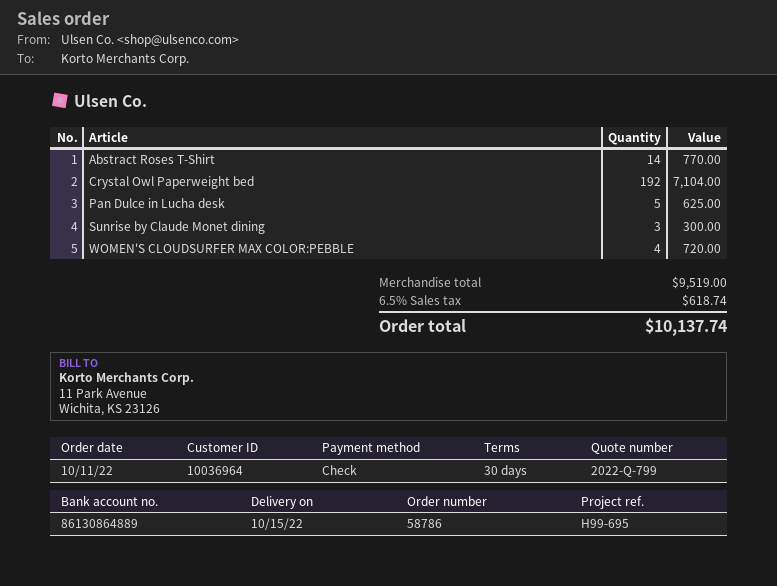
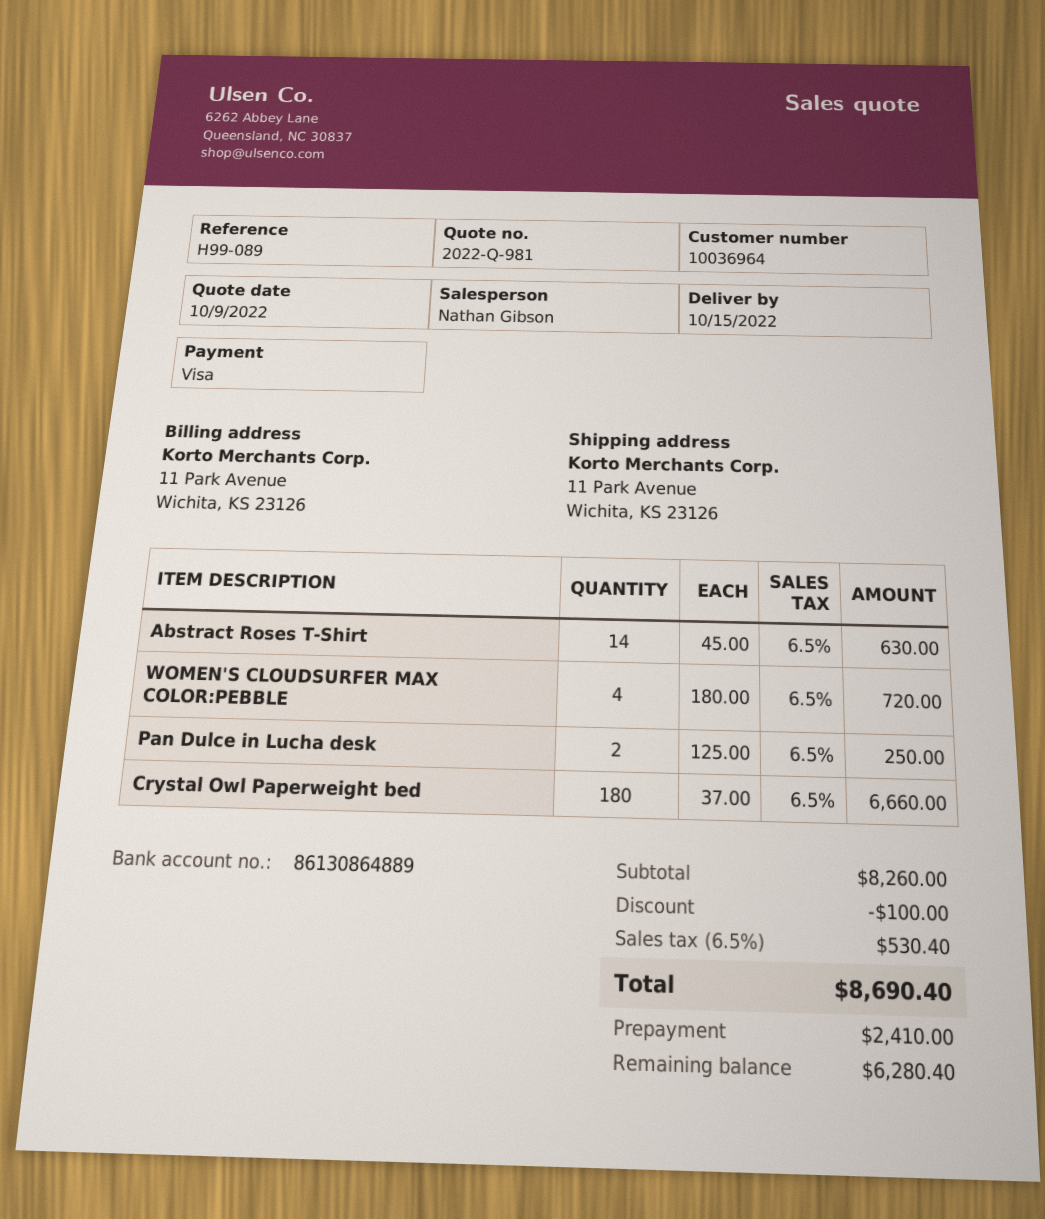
quote number: 2022-Q-799 -> 2022-Q-981
reference: H99-695 -> H99-089
payment method: cheque -> Visa
Abstract Roses T-Shirt: 14 for 770.00 -> 14 for 630.00
Crystal Owl Paperweight bed: 192 for 7104.00 -> 180 for 6660.00
Pan Dulce in Lucha desk: 5 for 625.00 -> 2 for 250.00
Sunrise by Claude Monet dining: 3 for 300.00 -> none
subtotal: 9519.00 -> 8260.00
discount: none -> 100.00
tax: 6.5% = 618.74 -> 6.5% = 530.40
total: 10137.74 -> 8690.40

